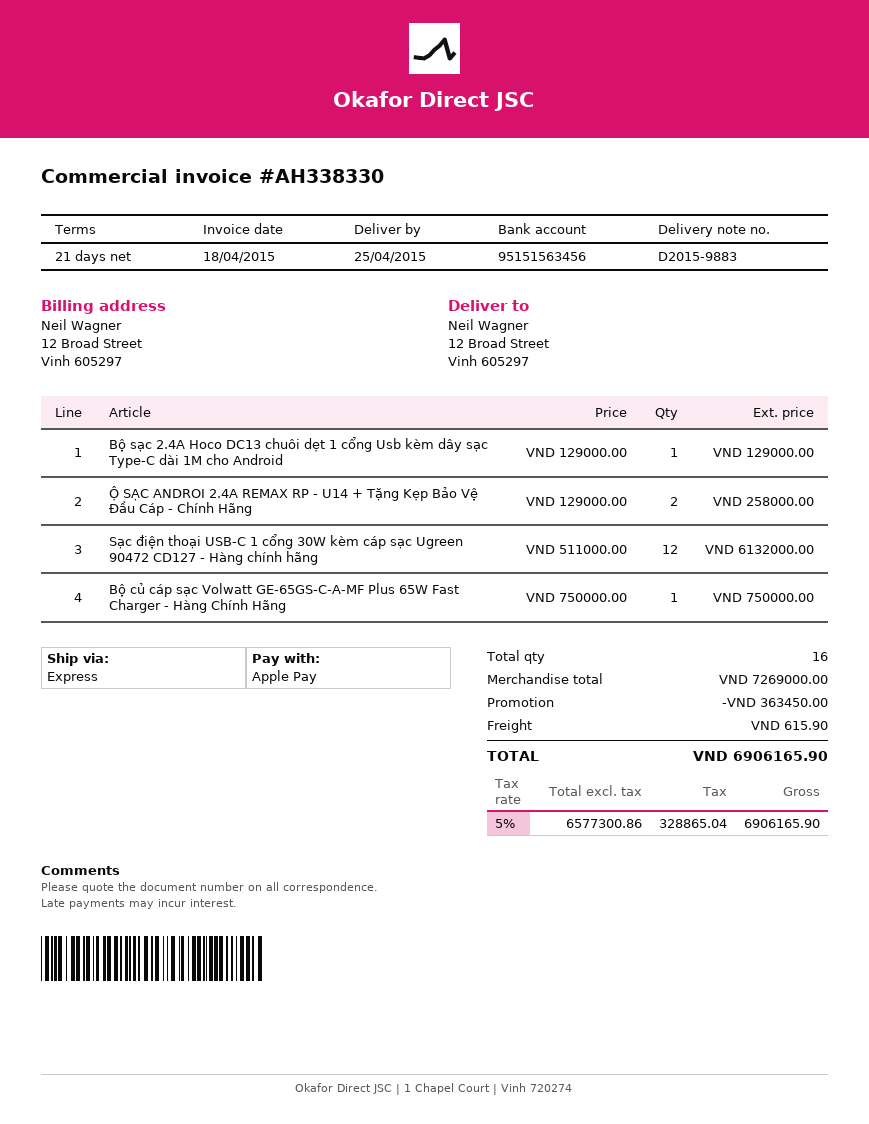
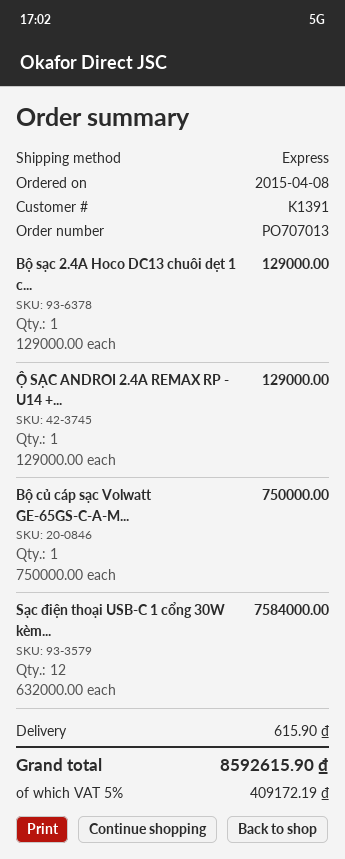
Ộ SẠC ANDROI 2.4A REMAX RP - U14 + Tặng Kẹp Bảo Vệ Đầu Cáp - Chính Hãng: 2 x 129000.00 = 258000.00 -> 1 x 129000.00 = 129000.00
Sạc điện thoại USB-C 1 cổng 30W kèm cáp sạc Ugreen 90472 CD127 - Hàng chính hãng: 12 x 511000.00 = 6132000.00 -> 12 x 632000.00 = 7584000.00
discount: 363450.00 -> none
tax: 5% = 328865.04 -> 5% = 409172.19
total: 6906165.90 -> 8592615.90

